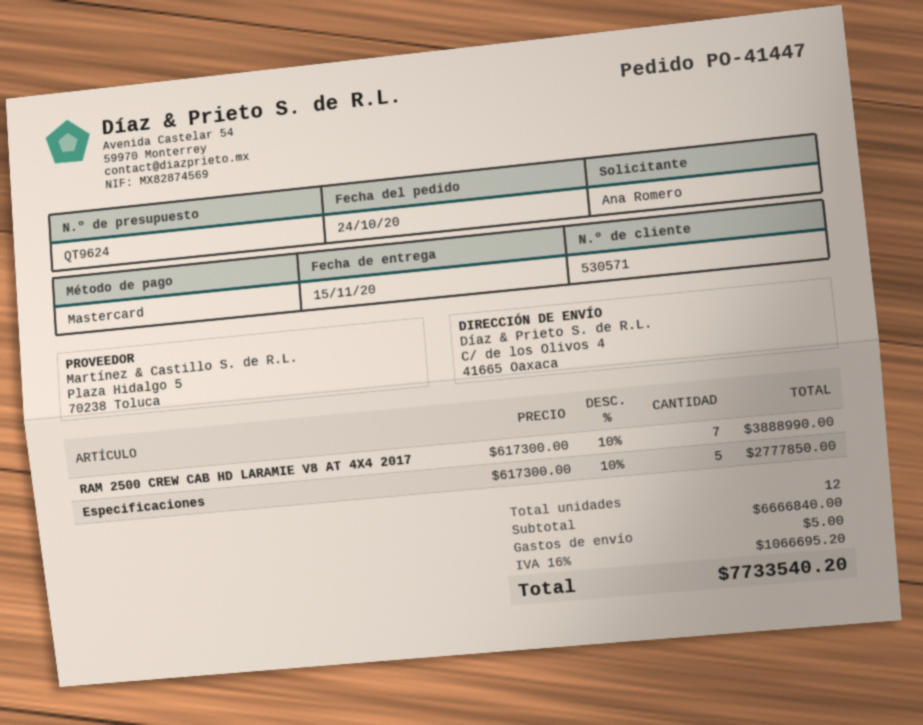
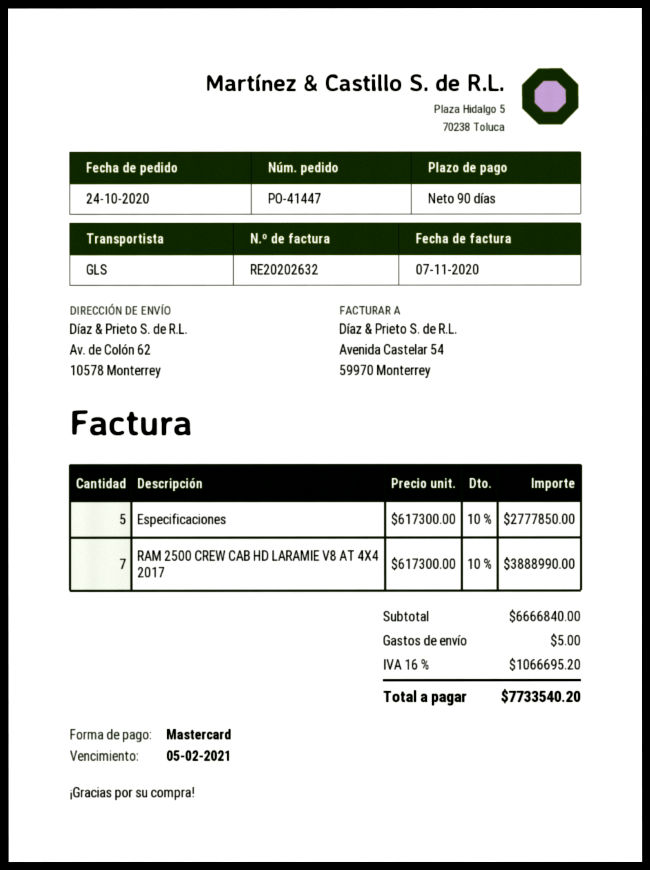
ship to: C/ de los Olivos 4, 41665 Oaxaca -> Av. de Colón 62, 10578 Monterrey

